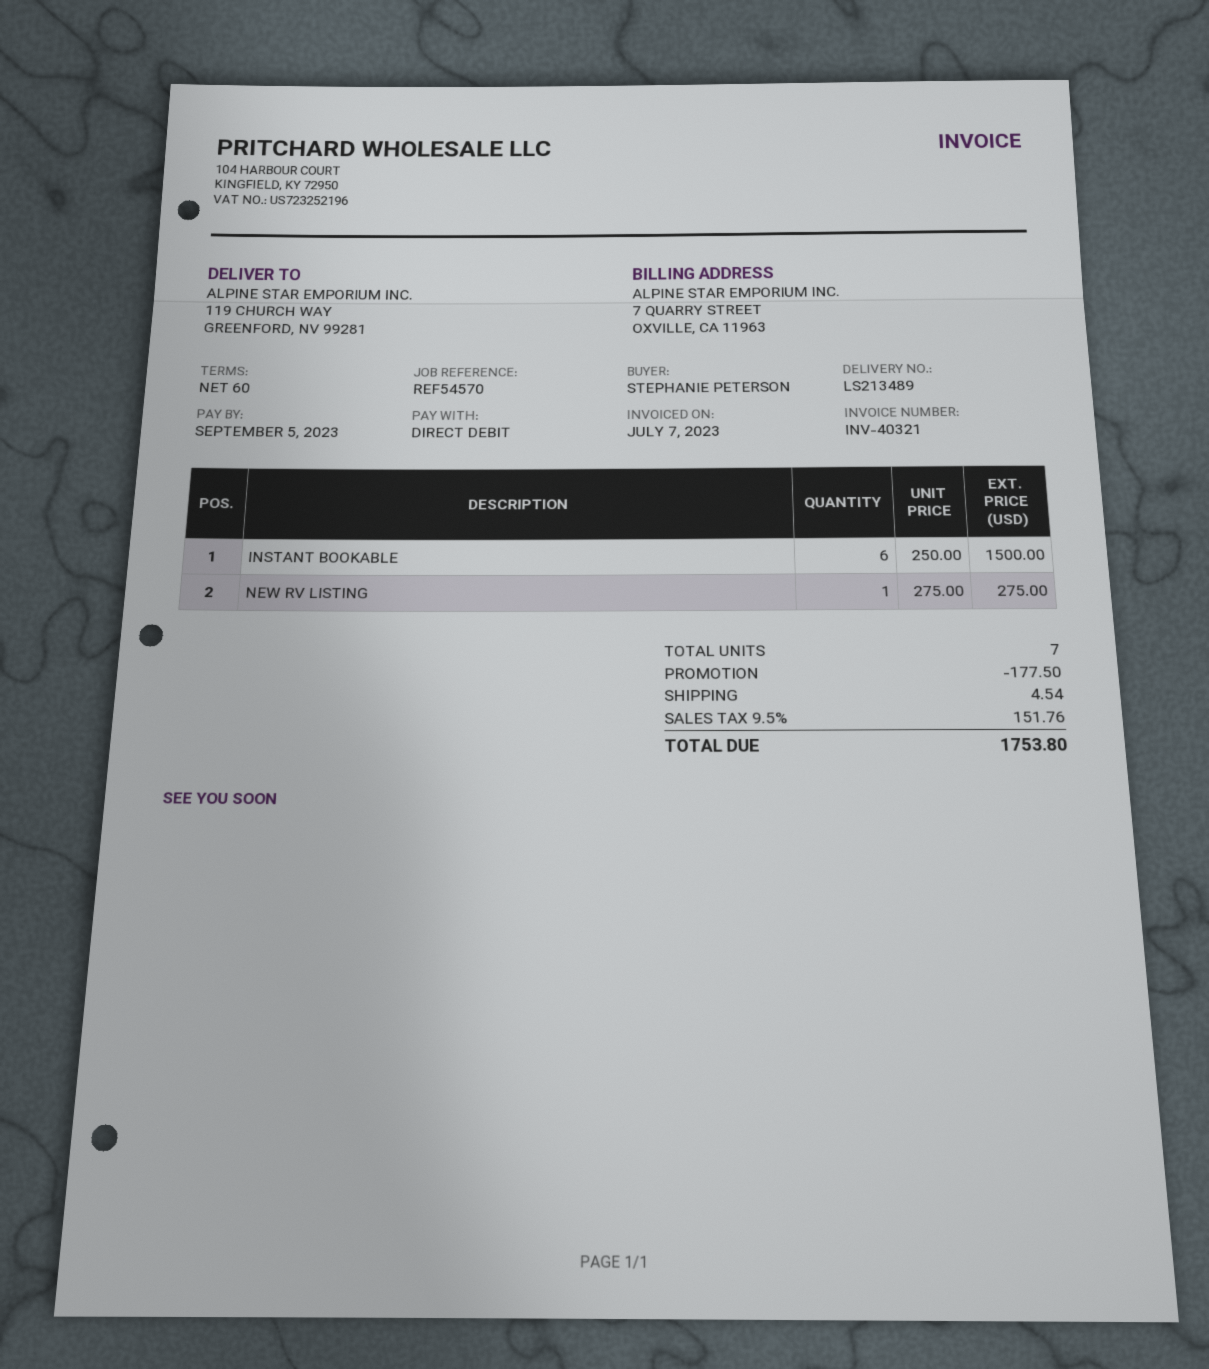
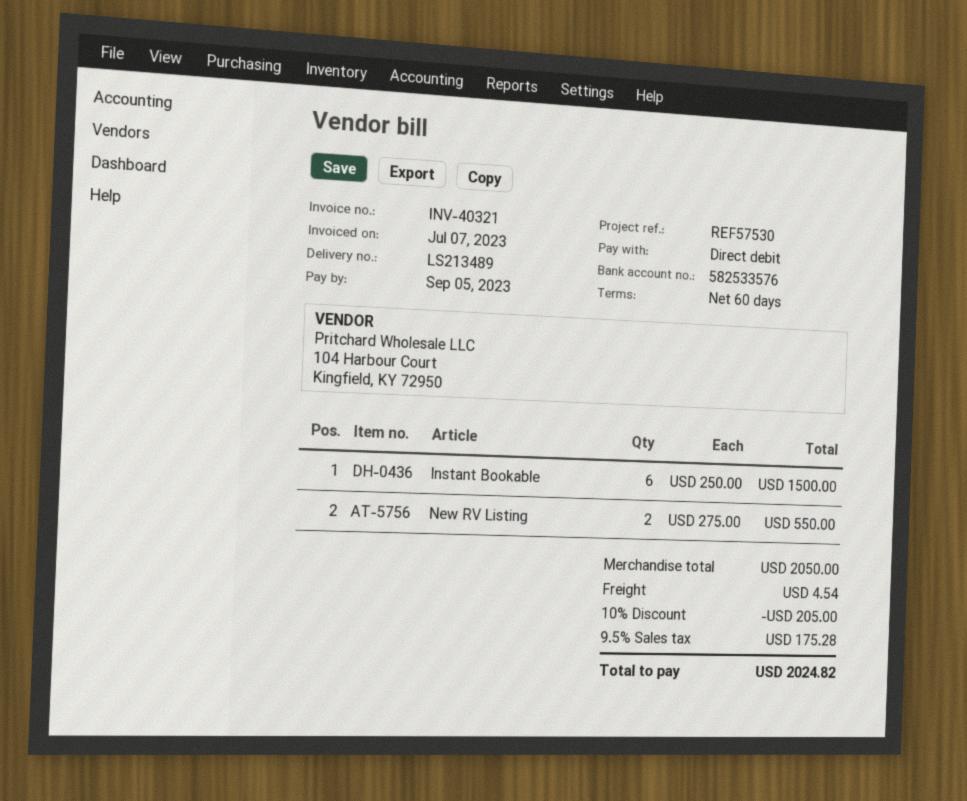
reference: REF54570 -> REF57530
NEW RV LISTING: 1 x 275.00 = 275.00 -> 2 x 275.00 = 550.00
discount: 177.50 -> 205.00
tax: 9.5% = 151.76 -> 9.5% = 175.28
total: 1753.80 -> 2024.82

